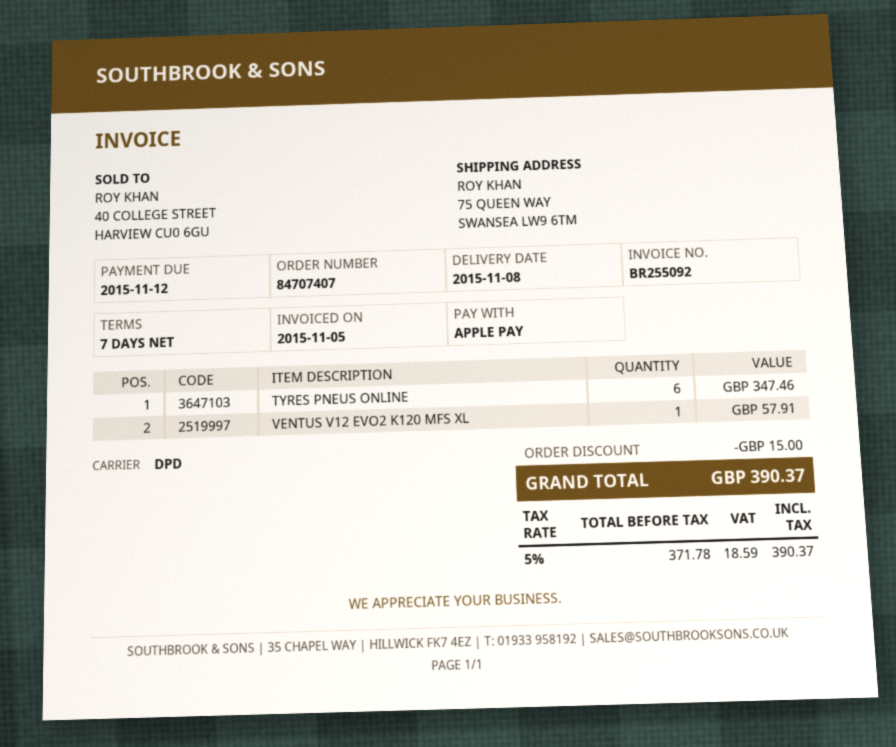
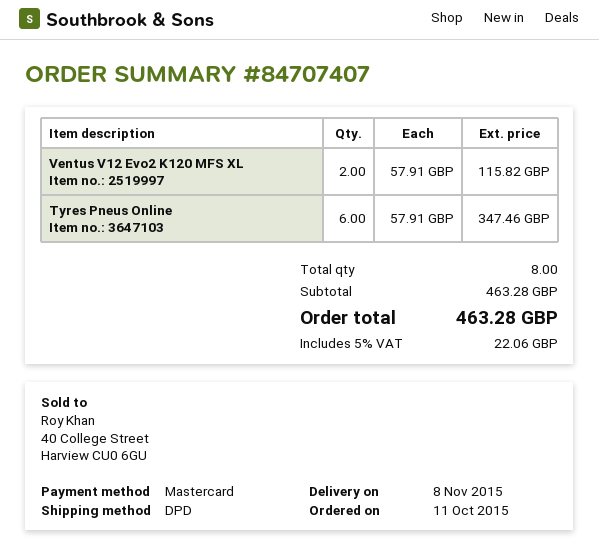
payment method: Apple Pay -> Mastercard
VENTUS V12 EVO2 K120 MFS XL: 1 for 57.91 -> 2 for 115.82
discount: 15.00 -> none
tax: 5% = 18.59 -> 5% = 22.06
total: 390.37 -> 463.28

